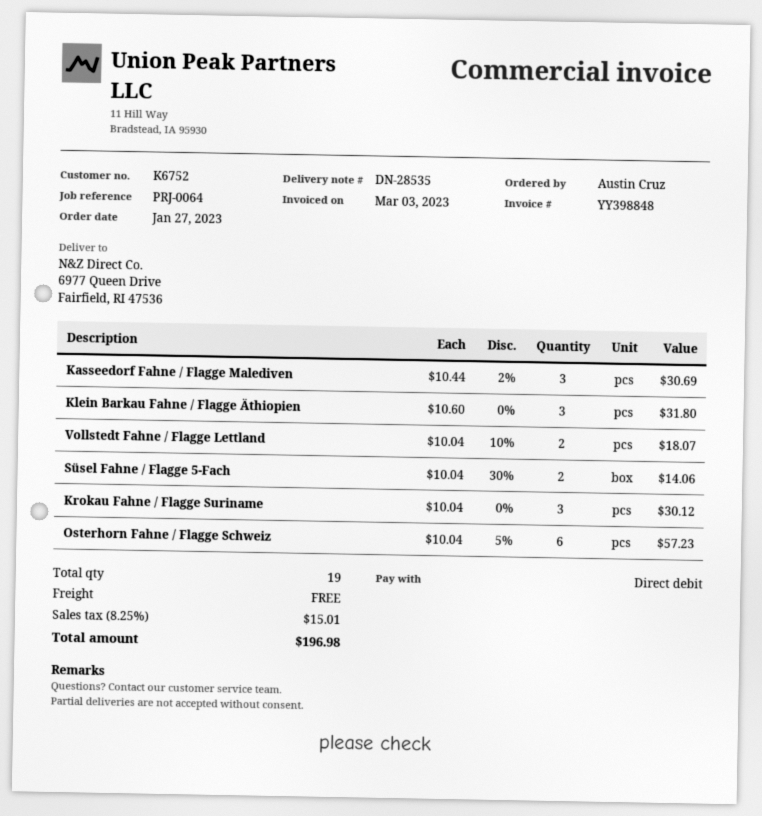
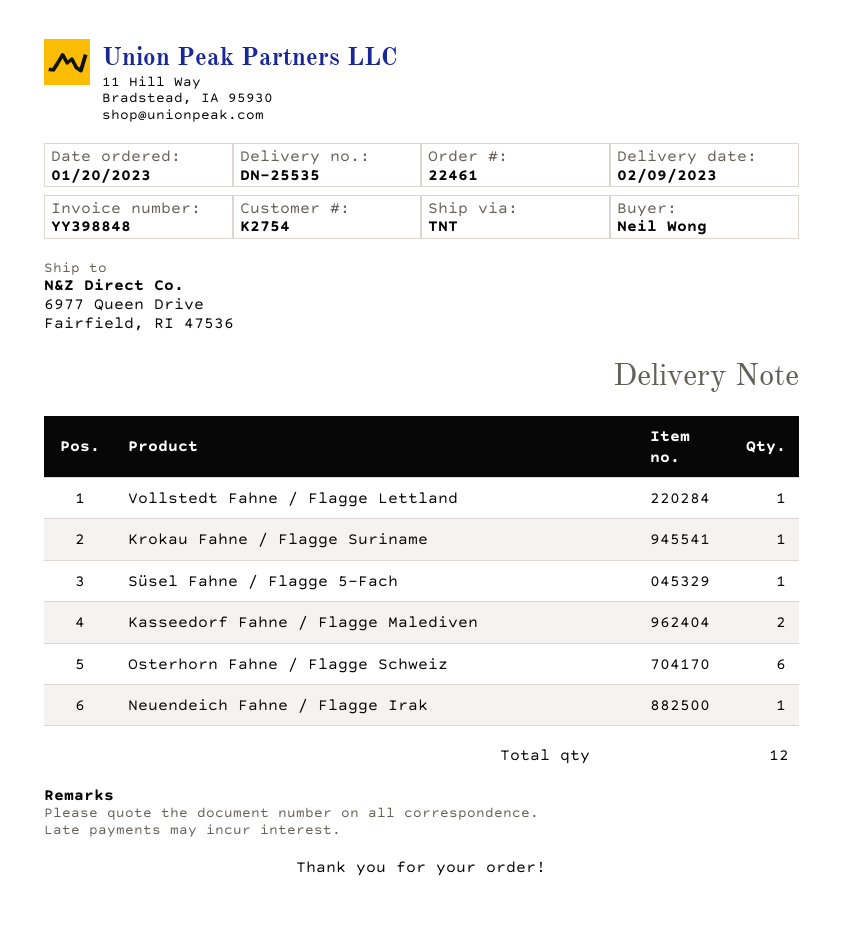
order date: 2023-01-27 -> 2023-01-20
delivery note number: DN-28535 -> DN-25535
customer number: K6752 -> K2754
ordered by: Austin Cruz -> Neil Wong
Kasseedorf Fahne / Flagge Malediven: 3 -> 2
Klein Barkau Fahne / Flagge Äthiopien: 3 -> none
Vollstedt Fahne / Flagge Lettland: 2 -> 1
Süsel Fahne / Flagge 5-Fach: 2 -> 1
Krokau Fahne / Flagge Suriname: 3 -> 1
Neuendeich Fahne / Flagge Irak: none -> 1
total quantity: 19 -> 12

